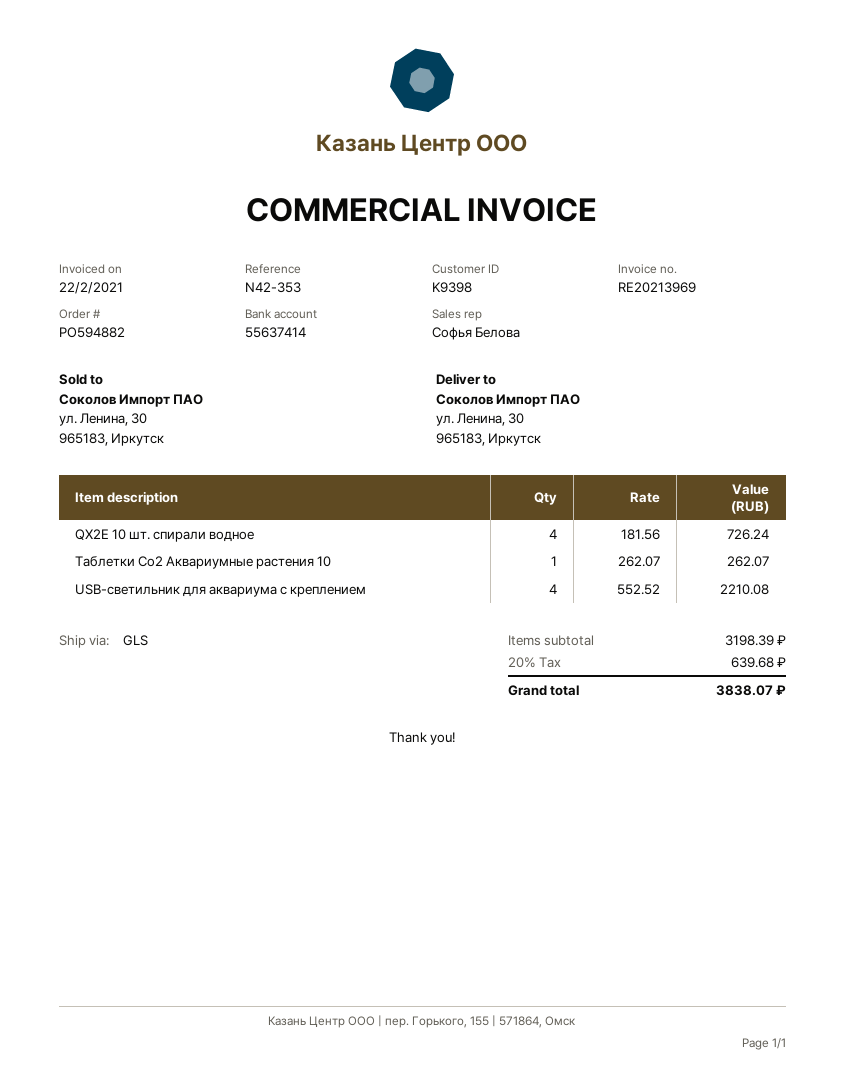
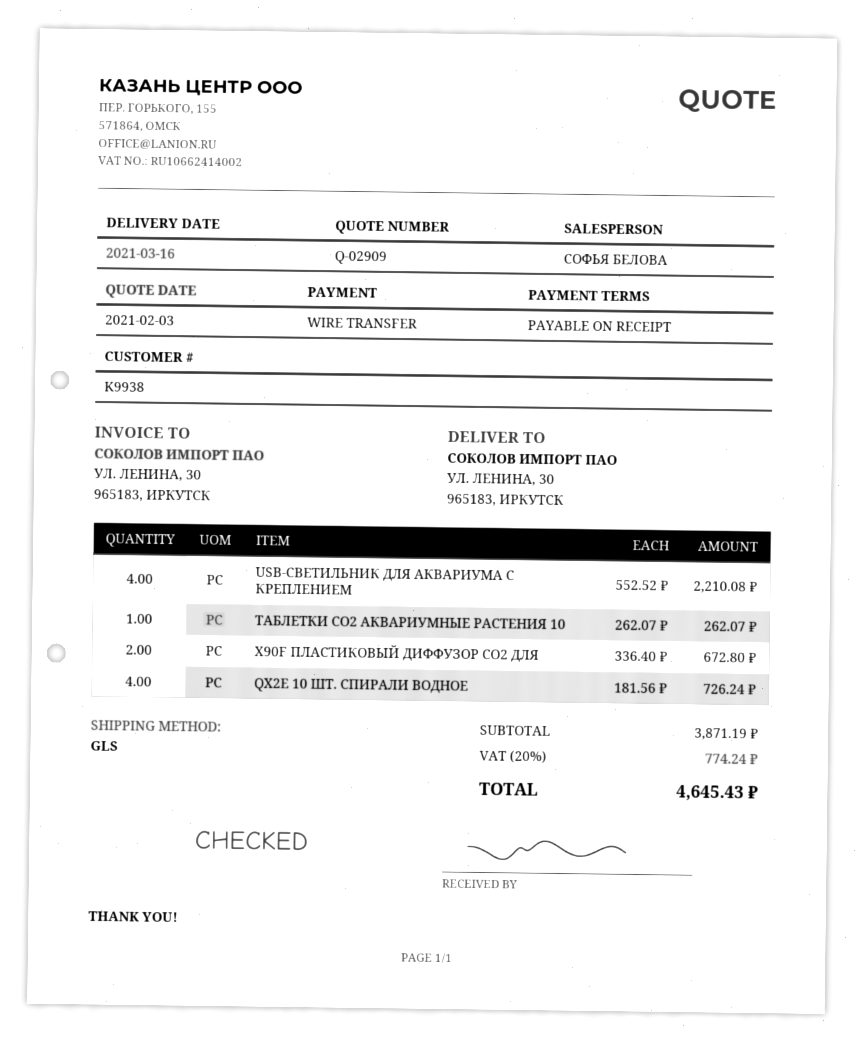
customer number: K9398 -> K9938
X90F ПЛАСТИКОВЫЙ ДИФФУЗОР CO2 ДЛЯ: none -> 2 x 336.40 = 672.80
subtotal: 3198.39 -> 3871.19
tax: 20% = 639.68 -> 20% = 774.24
total: 3838.07 -> 4645.43

